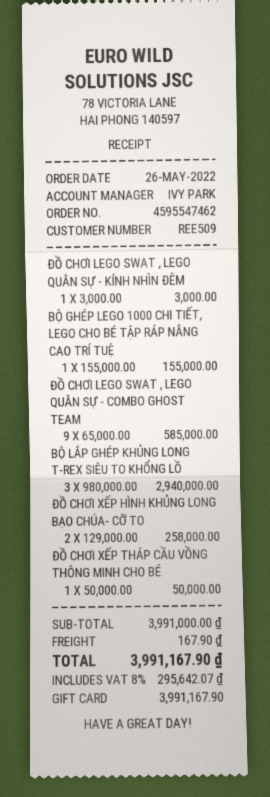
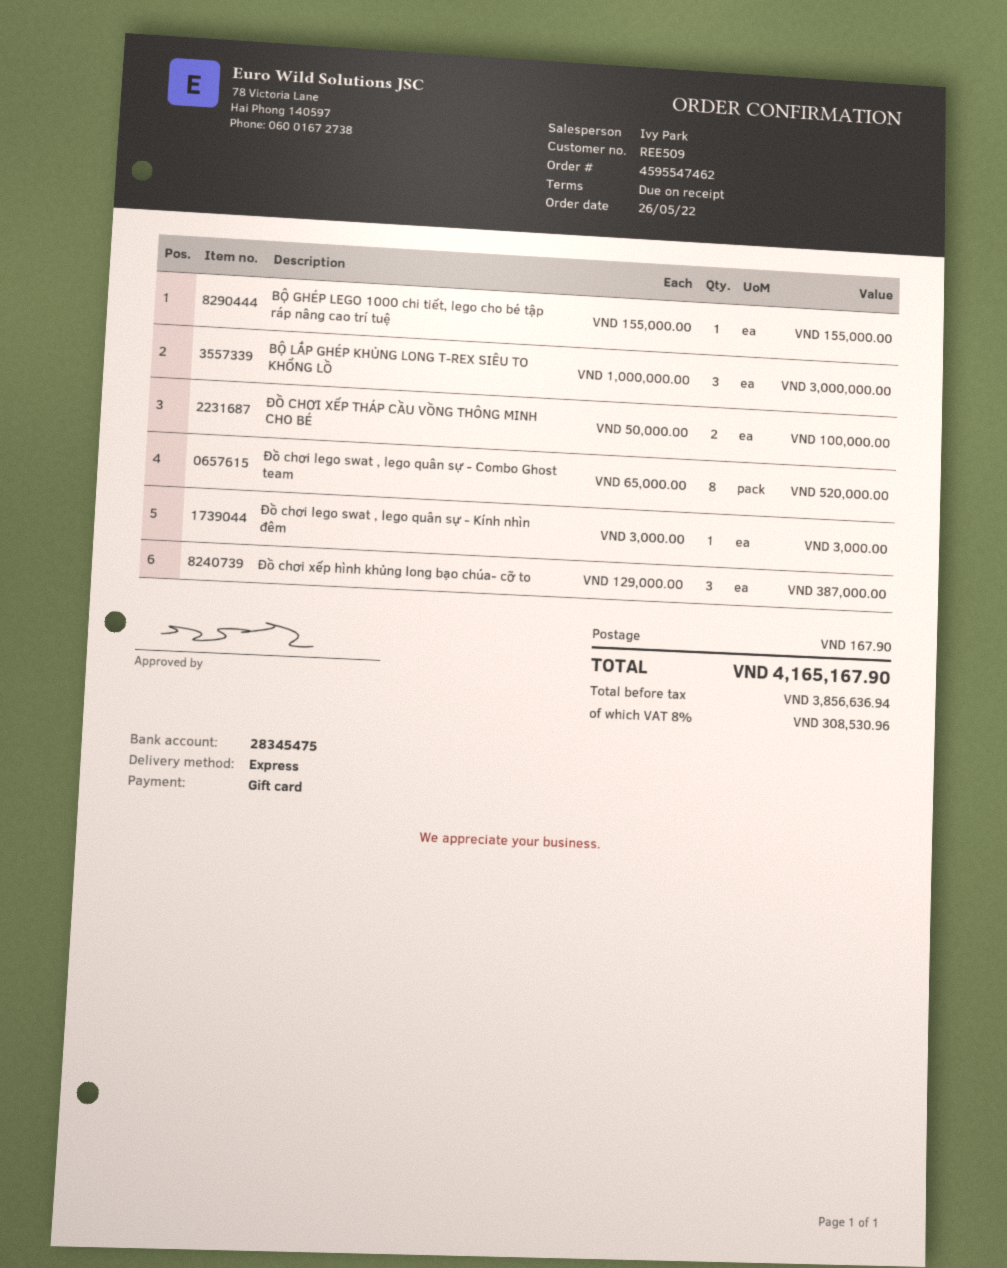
ĐỒ CHƠI LEGO SWAT , LEGO QUÂN SỰ - COMBO GHOST TEAM: 9 x 65000.00 = 585000.00 -> 8 x 65000.00 = 520000.00
BỘ LẮP GHÉP KHỦNG LONG T-REX SIÊU TO KHỔNG LỒ: 3 x 980000.00 = 2940000.00 -> 3 x 1000000.00 = 3000000.00
ĐỒ CHƠI XẾP HÌNH KHỦNG LONG BẠO CHÚA- CỠ TO: 2 x 129000.00 = 258000.00 -> 3 x 129000.00 = 387000.00
ĐỒ CHƠI XẾP THÁP CẦU VỒNG THÔNG MINH CHO BÉ: 1 x 50000.00 = 50000.00 -> 2 x 50000.00 = 100000.00
tax: 8% = 295642.07 -> 8% = 308530.96
total: 3991167.90 -> 4165167.90

